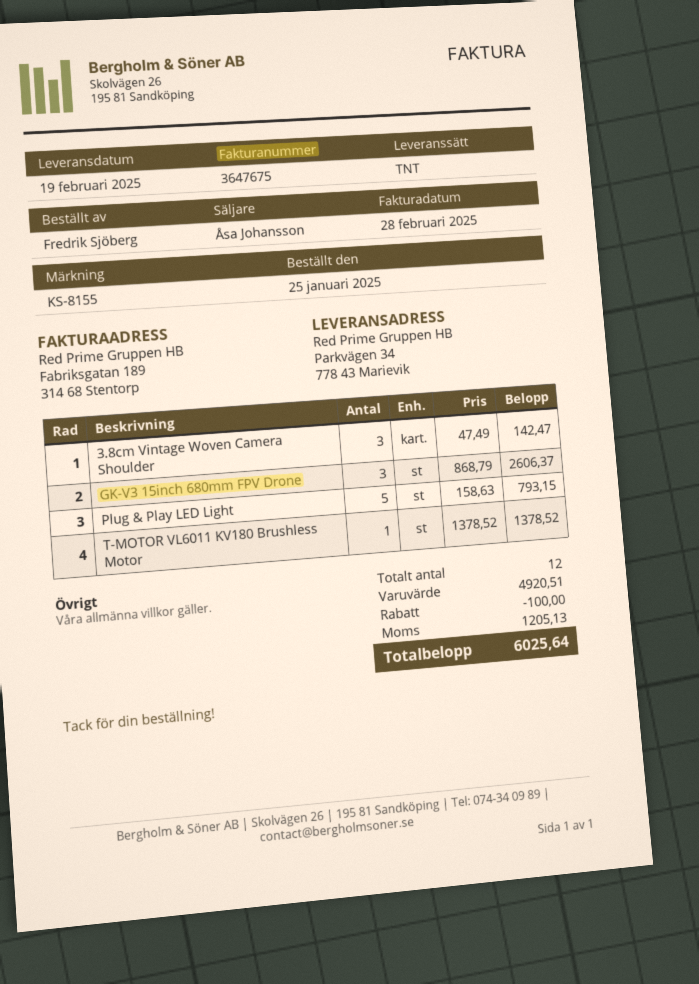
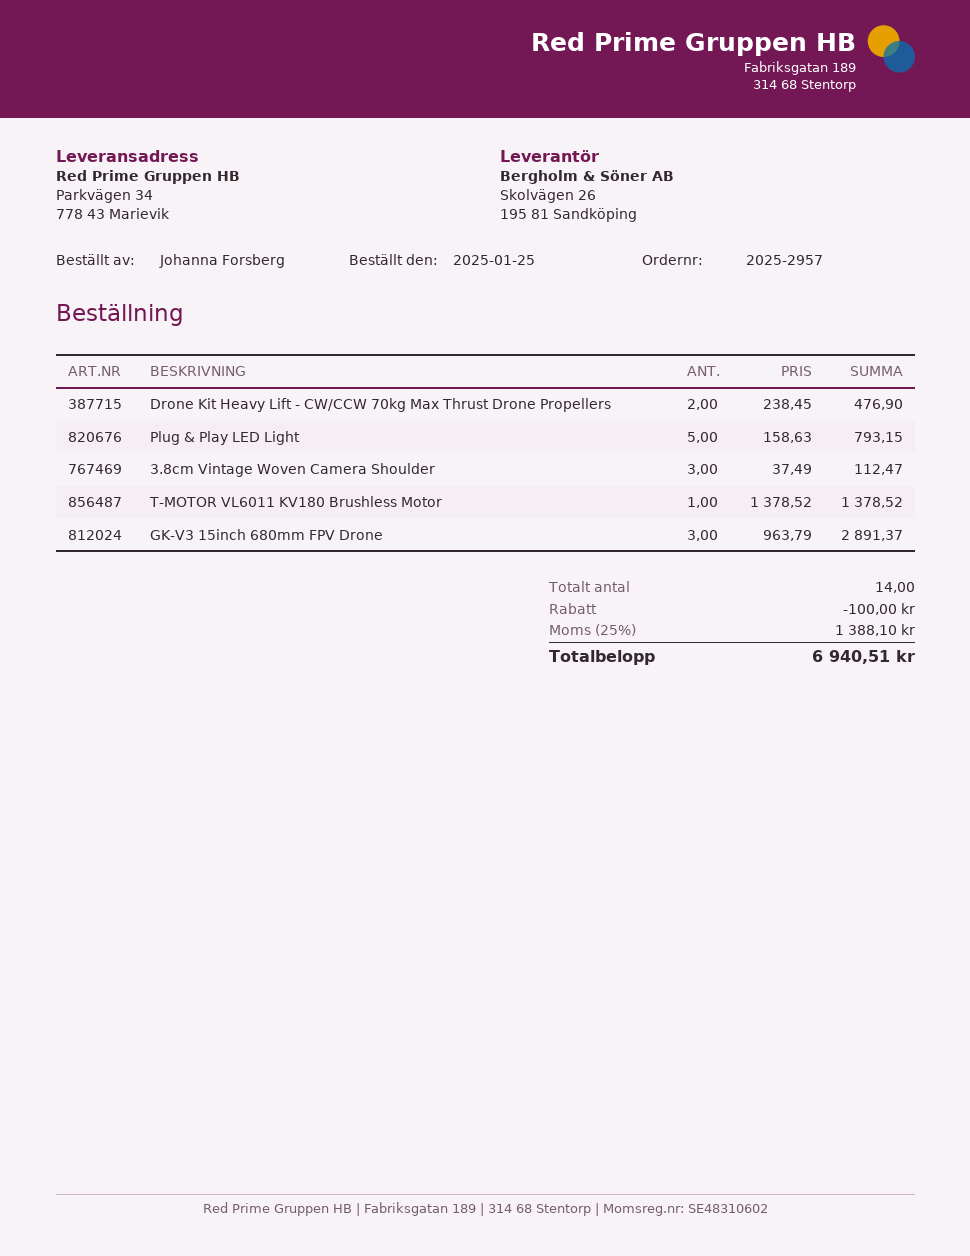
ordered by: Fredrik Sjöberg -> Johanna Forsberg
3.8cm Vintage Woven Camera Shoulder: 3 x 47.49 = 142.47 -> 3 x 37.49 = 112.47
GK-V3 15inch 680mm FPV Drone: 3 x 868.79 = 2606.37 -> 3 x 963.79 = 2891.37
Drone Kit Heavy Lift - CW/CCW 70kg Max Thrust Drone Propellers: none -> 2 x 238.45 = 476.90
total quantity: 12 -> 14
tax: 1205.13 -> 1388.10
total: 6025.64 -> 6940.51

